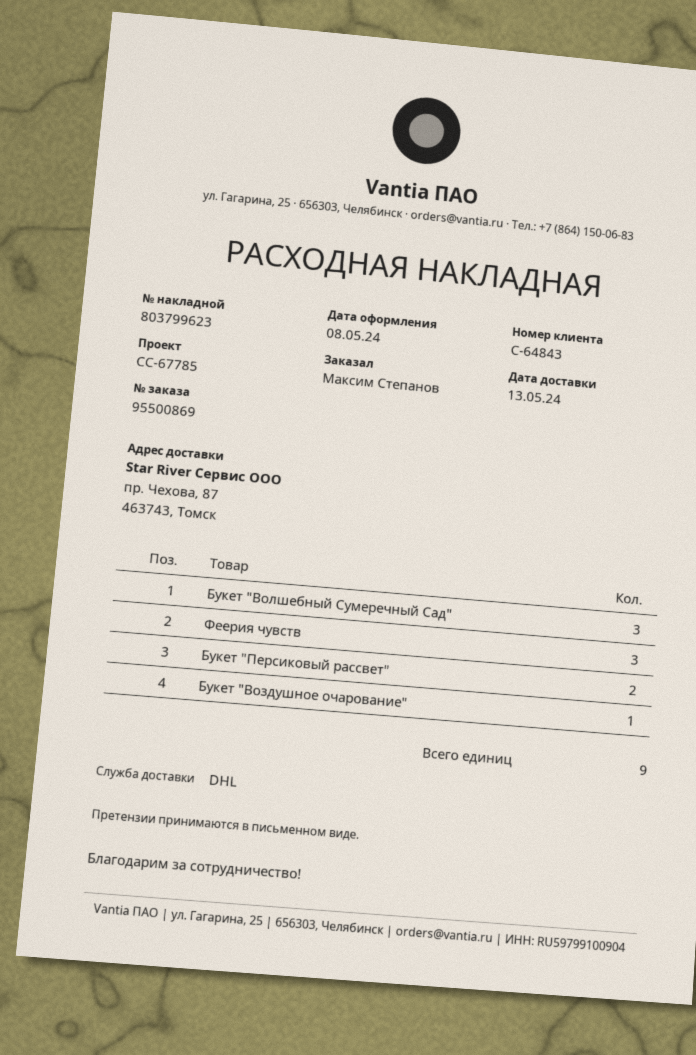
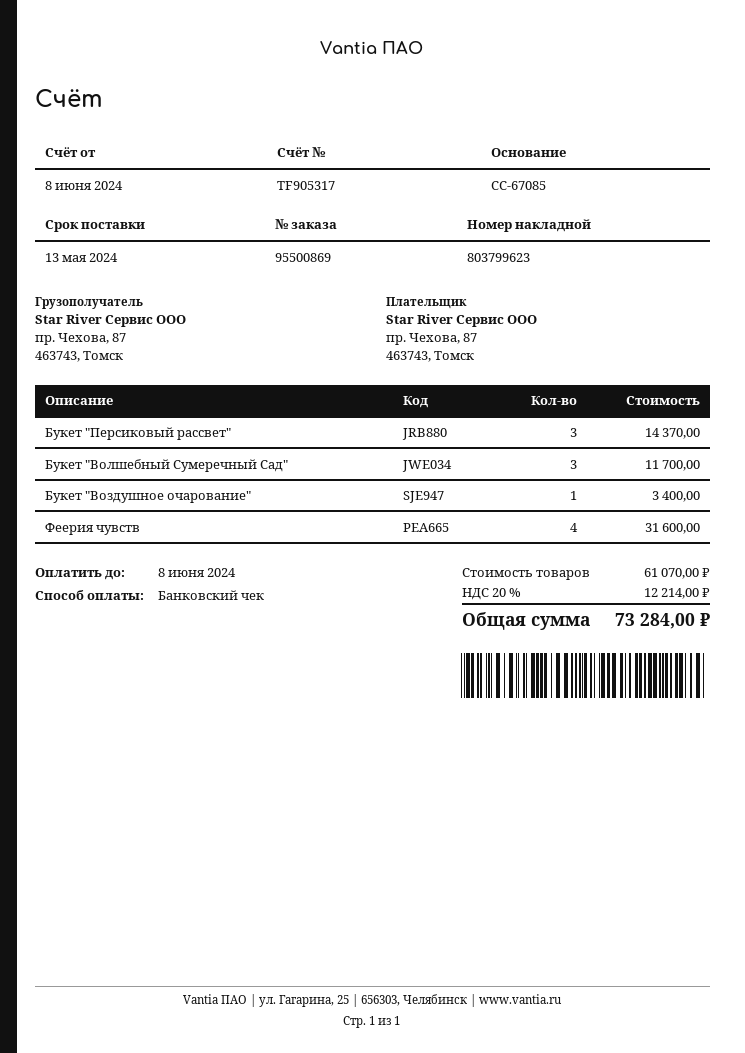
reference: CC-67785 -> CC-67085
Феерия чувств: 3 -> 4
Букет "Персиковый рассвет": 2 -> 3

